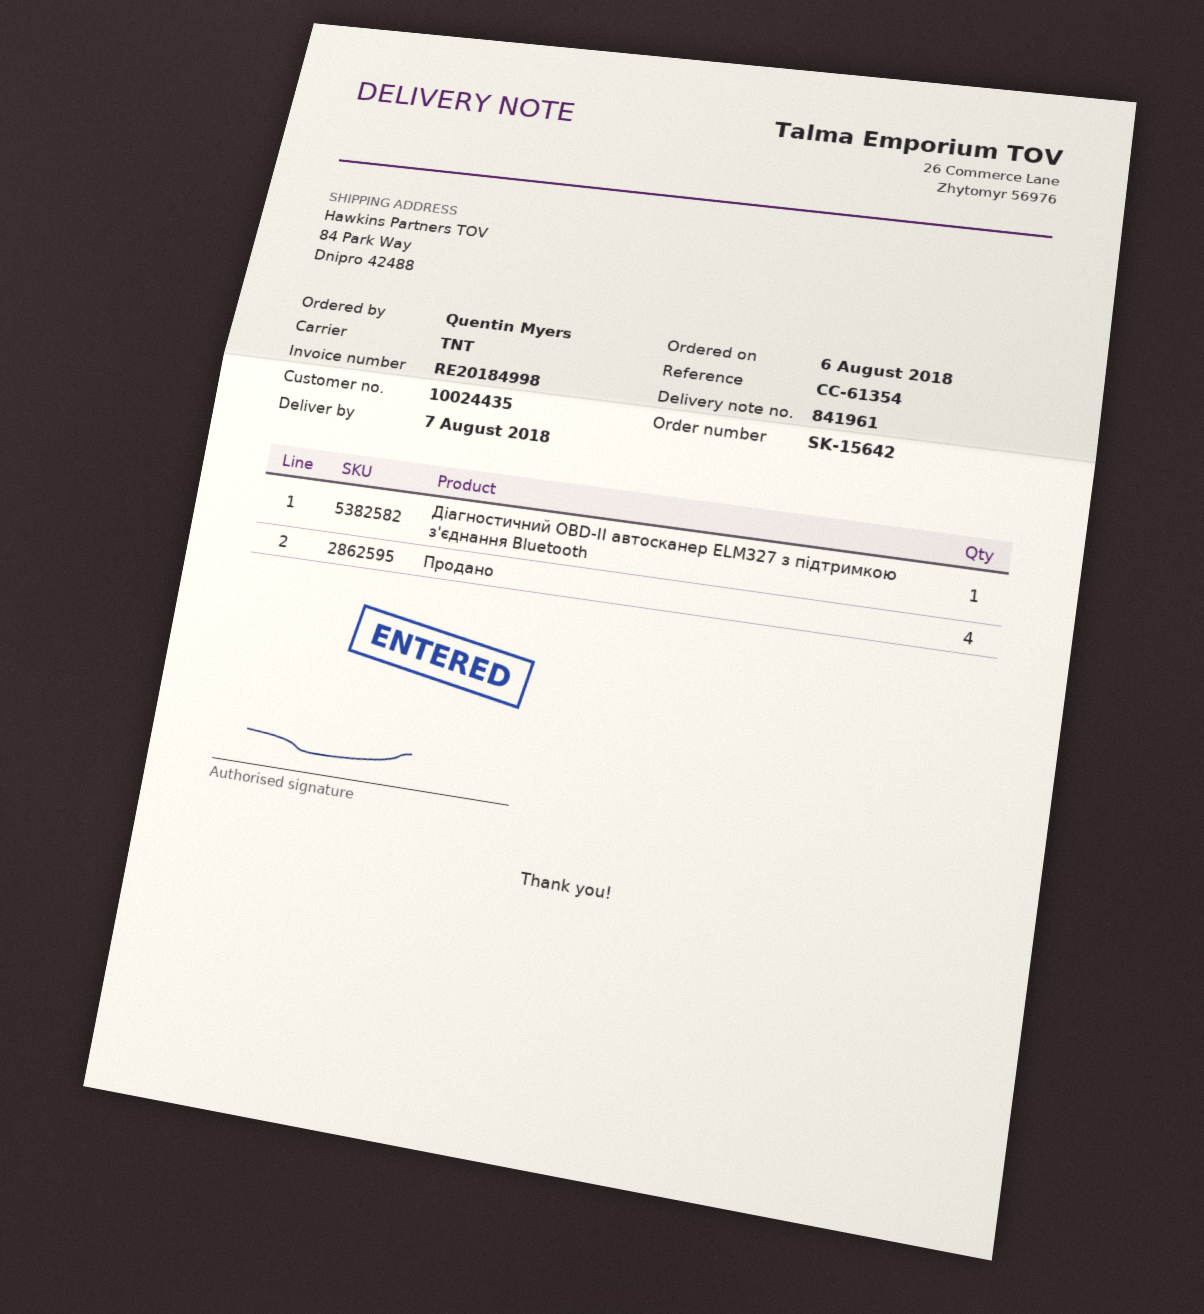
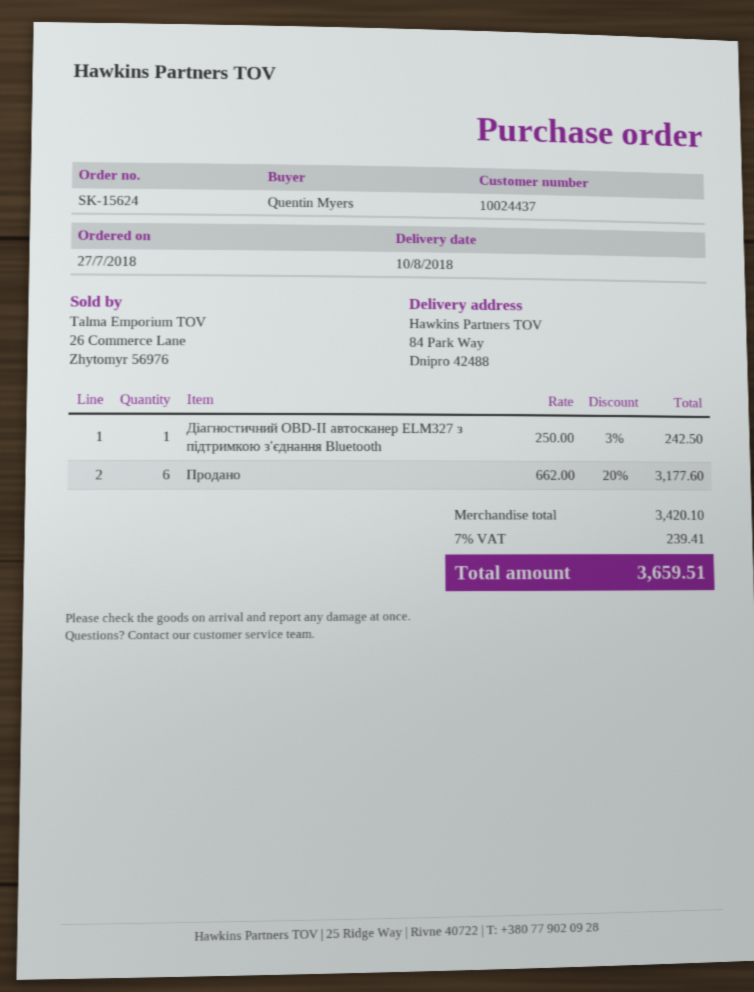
order number: SK-15642 -> SK-15624
order date: 2018-08-06 -> 2018-07-27
delivery date: 2018-08-07 -> 2018-08-10
customer number: 10024435 -> 10024437
Продано: 4 -> 6

